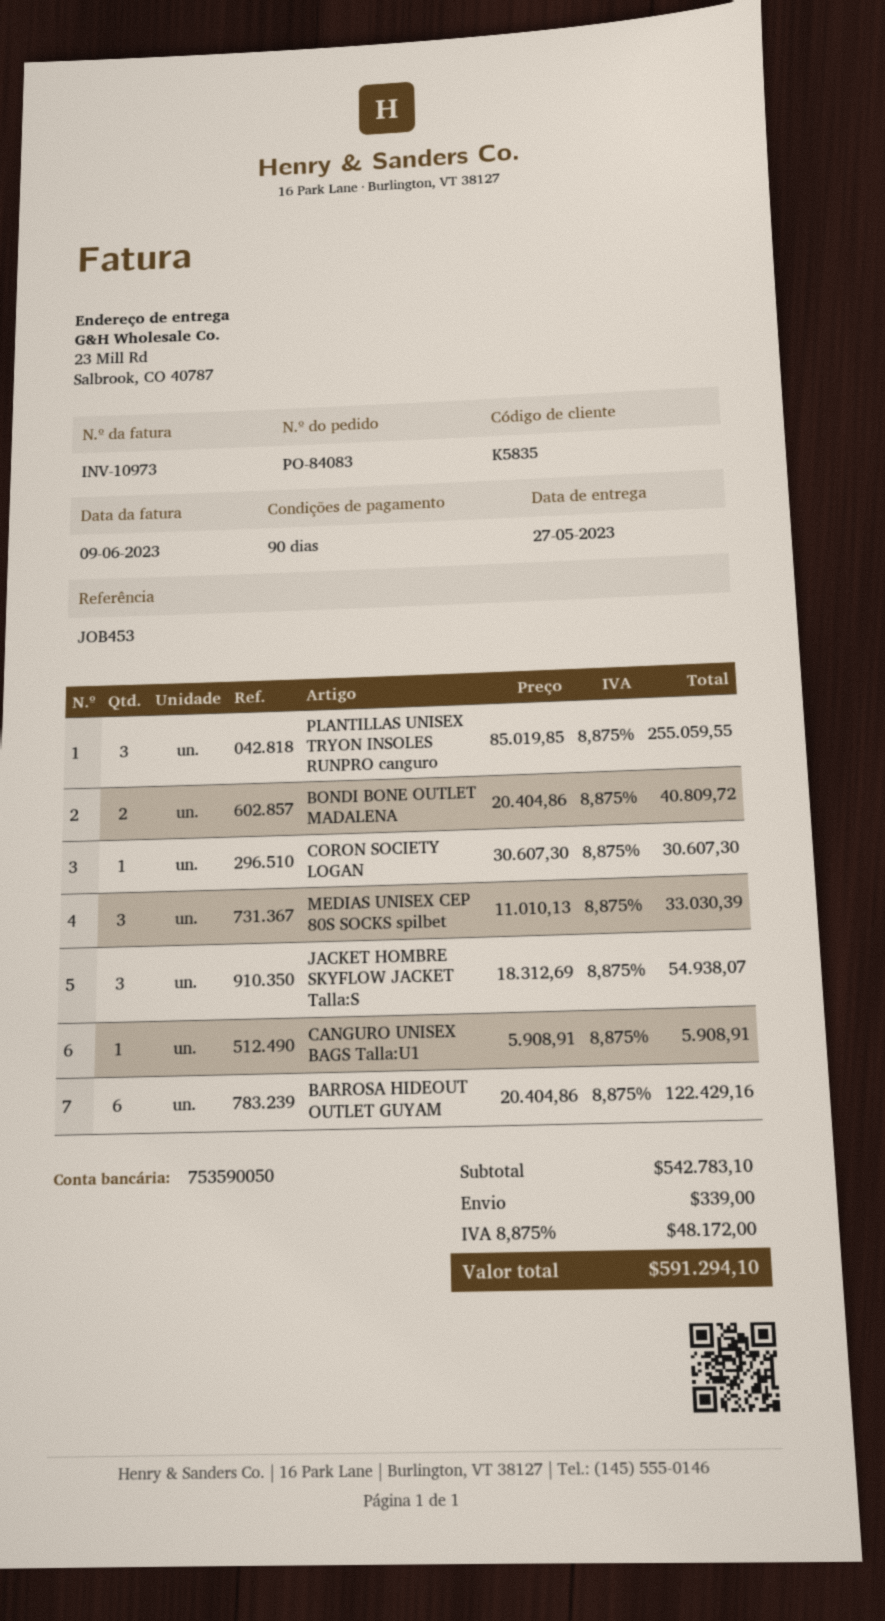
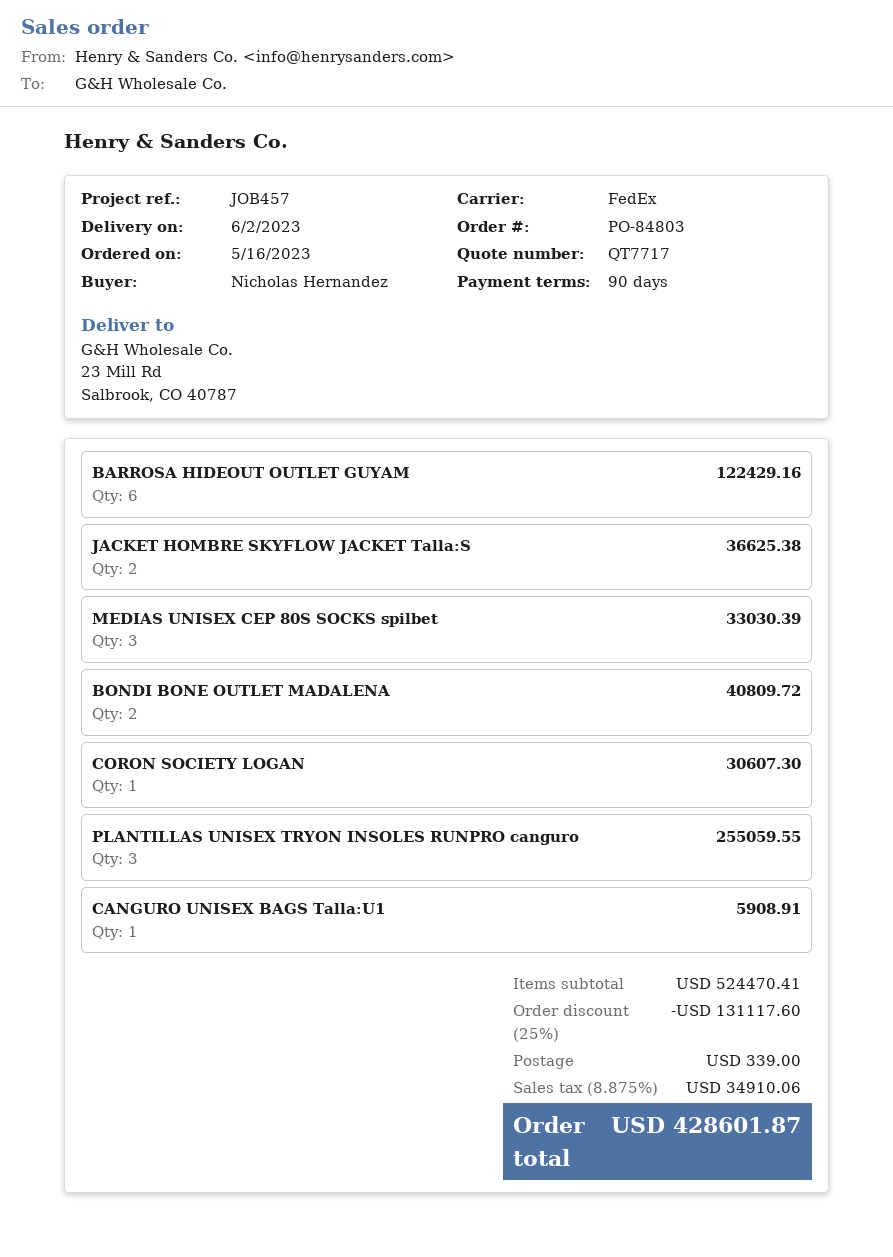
order number: PO-84083 -> PO-84803
delivery date: 2023-05-27 -> 2023-06-02
reference: JOB453 -> JOB457
JACKET HOMBRE SKYFLOW JACKET Talla:S: 3 for 54938.07 -> 2 for 36625.38
subtotal: 542783.10 -> 524470.41
discount: none -> 25% = 131117.60
tax: 8.875% = 48172.00 -> 8.875% = 34910.06
total: 591294.10 -> 428601.87

